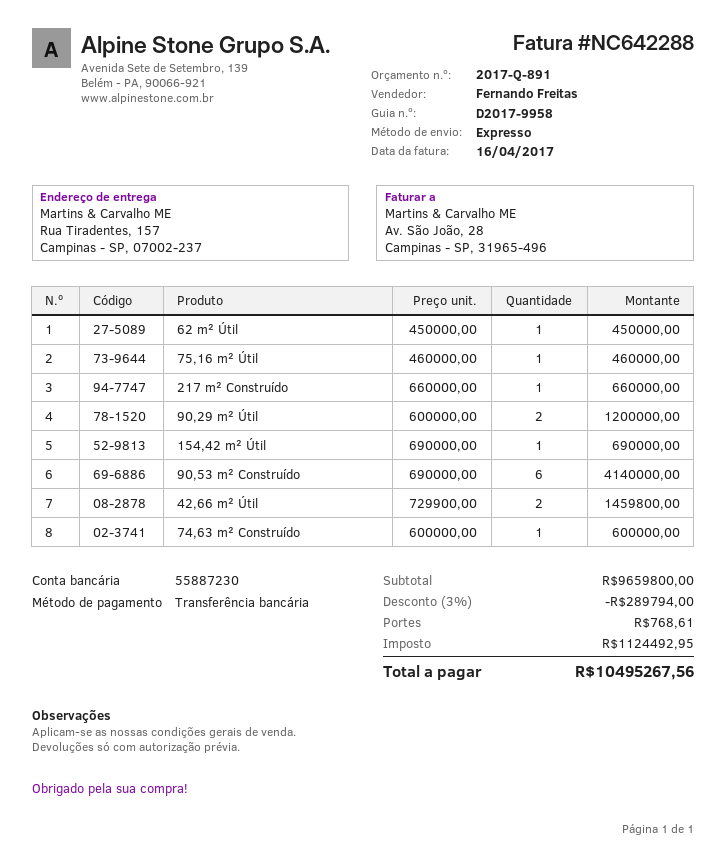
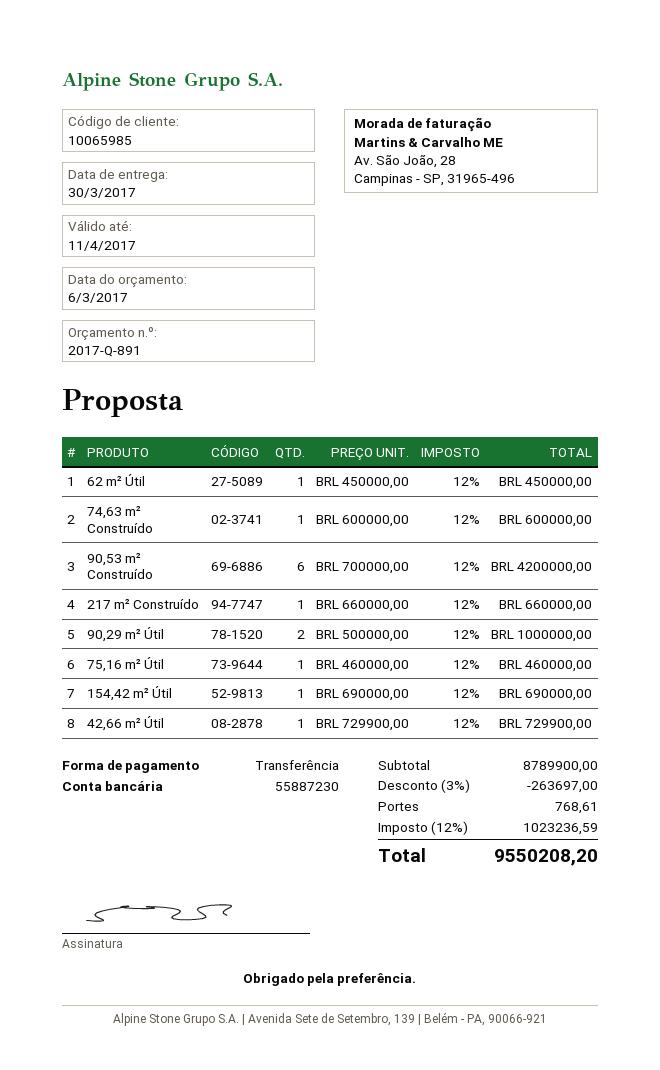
90,29 m² Útil: 2 x 600000.00 = 1200000.00 -> 2 x 500000.00 = 1000000.00
90,53 m² Construído: 6 x 690000.00 = 4140000.00 -> 6 x 700000.00 = 4200000.00
42,66 m² Útil: 2 x 729900.00 = 1459800.00 -> 1 x 729900.00 = 729900.00
subtotal: 9659800.00 -> 8789900.00
discount: 3% = 289794.00 -> 3% = 263697.00
tax: 1124492.95 -> 1023236.59
total: 10495267.56 -> 9550208.20

